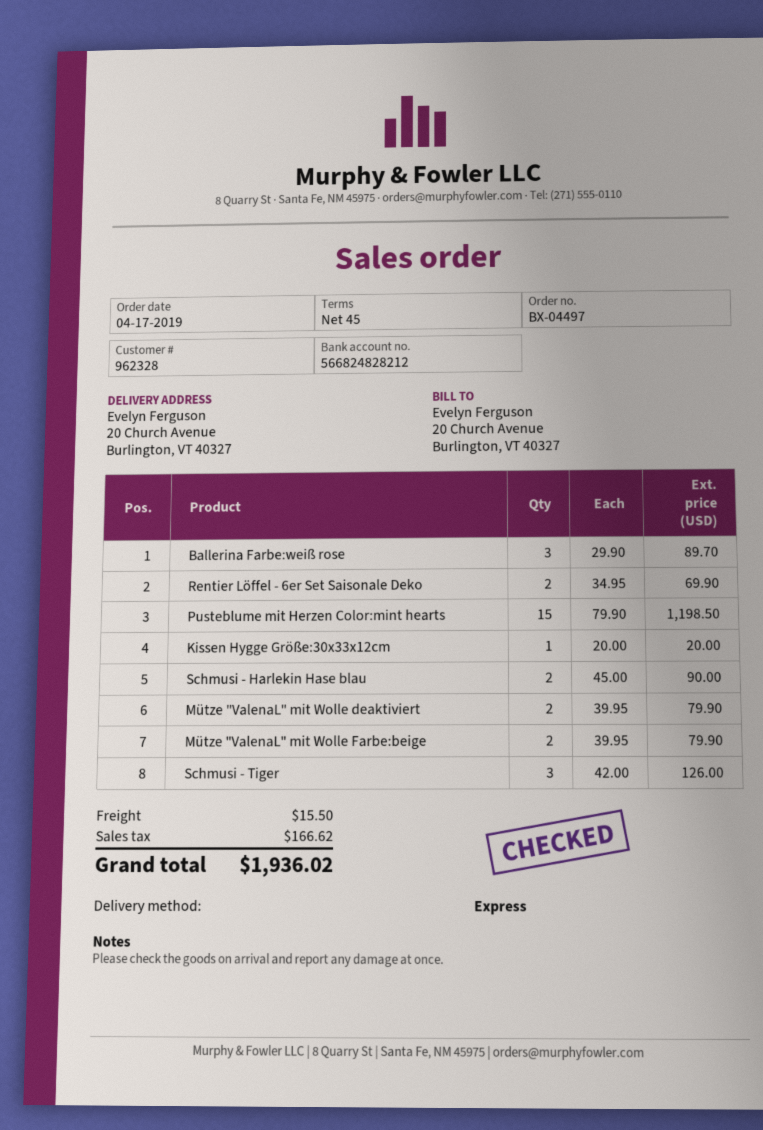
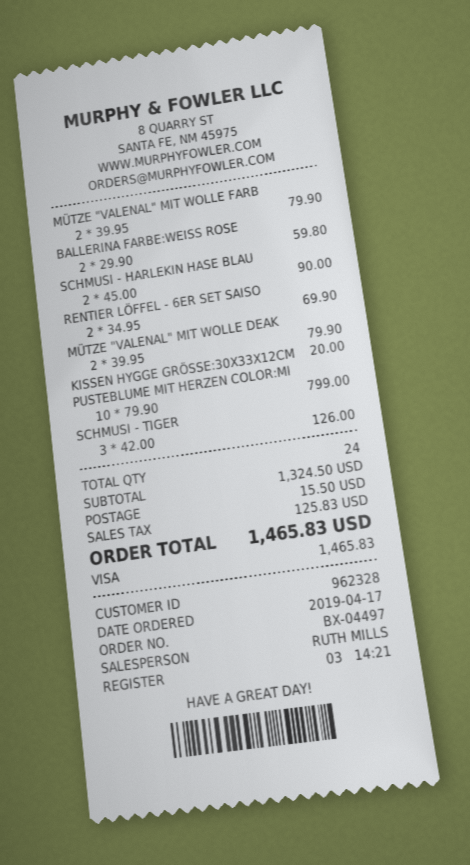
Ballerina Farbe:weiß rose: 3 x 29.90 = 89.70 -> 2 x 29.90 = 59.80
Pusteblume mit Herzen Color:mint hearts: 15 x 79.90 = 1198.50 -> 10 x 79.90 = 799.00
tax: 166.62 -> 125.83
total: 1936.02 -> 1465.83

